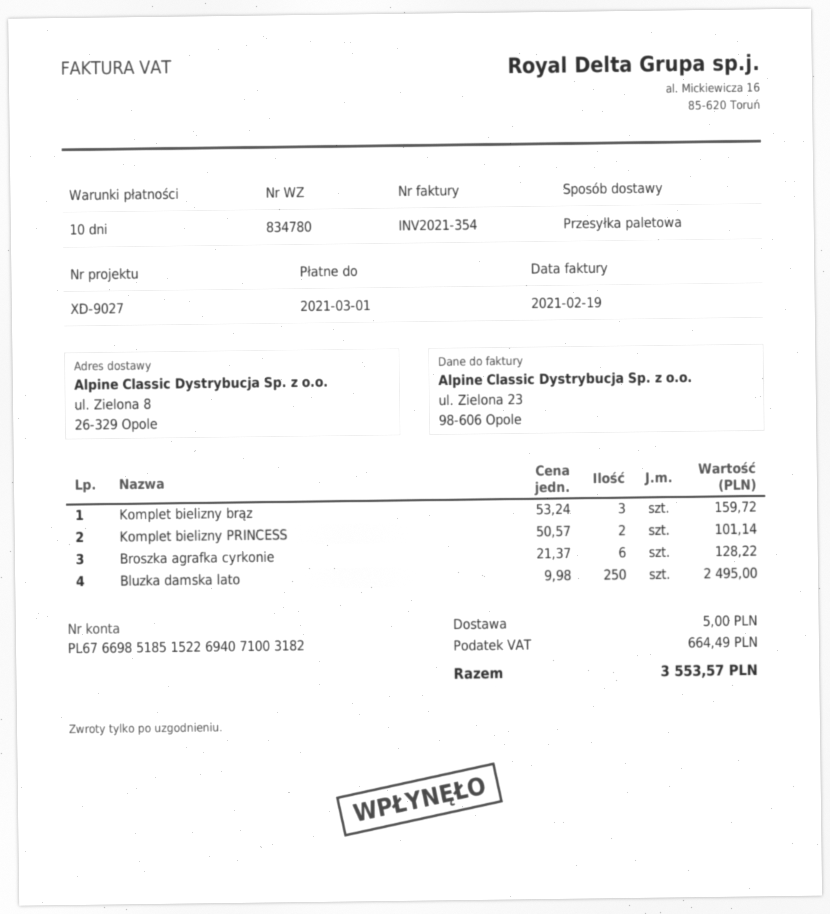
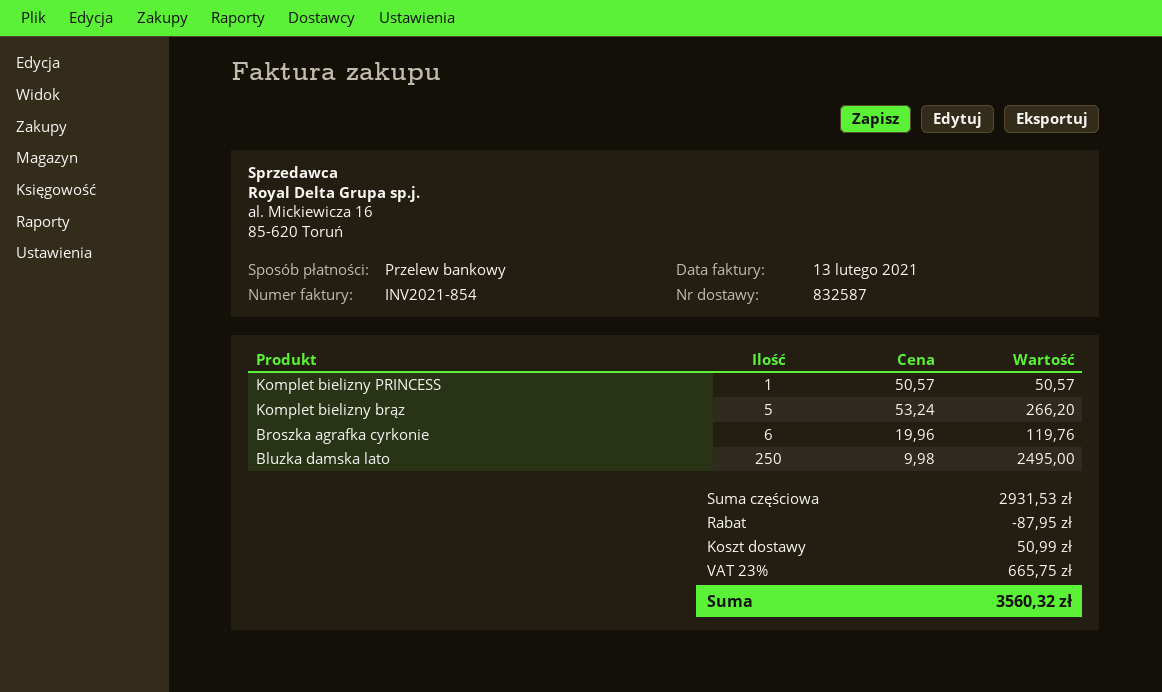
delivery note number: 834780 -> 832587
invoice number: INV2021-354 -> INV2021-854
invoice date: 2021-02-19 -> 2021-02-13
Komplet bielizny brąz: 3 x 53.24 = 159.72 -> 5 x 53.24 = 266.20
Komplet bielizny PRINCESS: 2 x 50.57 = 101.14 -> 1 x 50.57 = 50.57
Broszka agrafka cyrkonie: 6 x 21.37 = 128.22 -> 6 x 19.96 = 119.76
discount: none -> 87.95
shipping: 5.00 -> 50.99
tax: 664.49 -> 665.75
total: 3553.57 -> 3560.32

